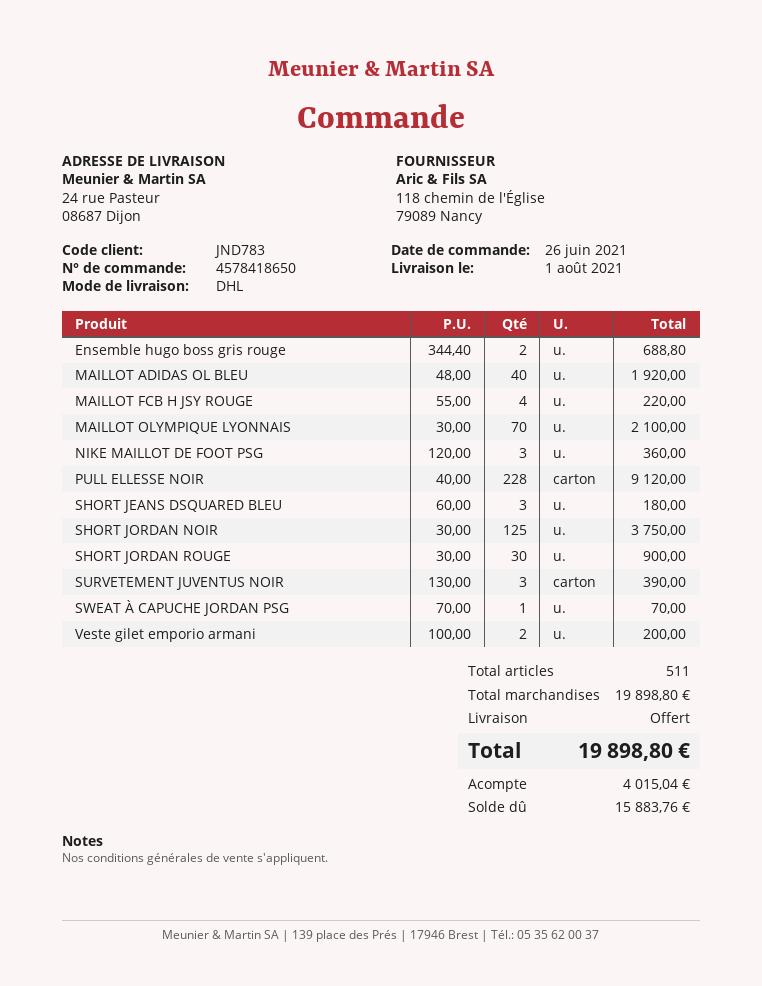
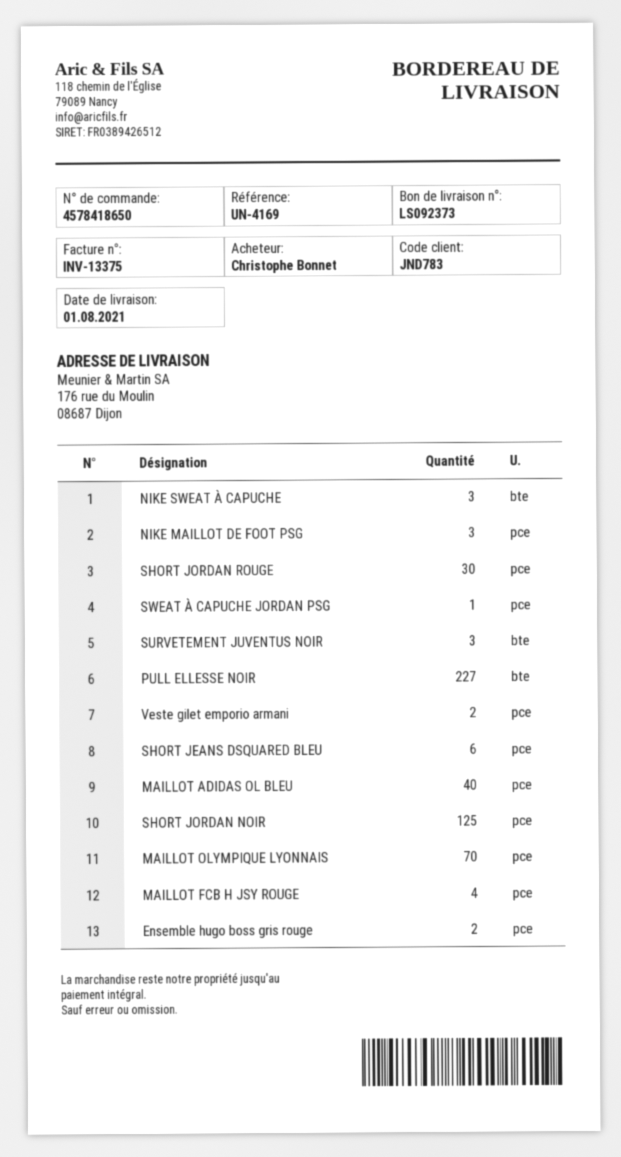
ship to: 24 rue Pasteur, 08687 Dijon -> 176 rue du Moulin, 08687 Dijon
PULL ELLESSE NOIR: 228 -> 227
SHORT JEANS DSQUARED BLEU: 3 -> 6
NIKE SWEAT À CAPUCHE: none -> 3

